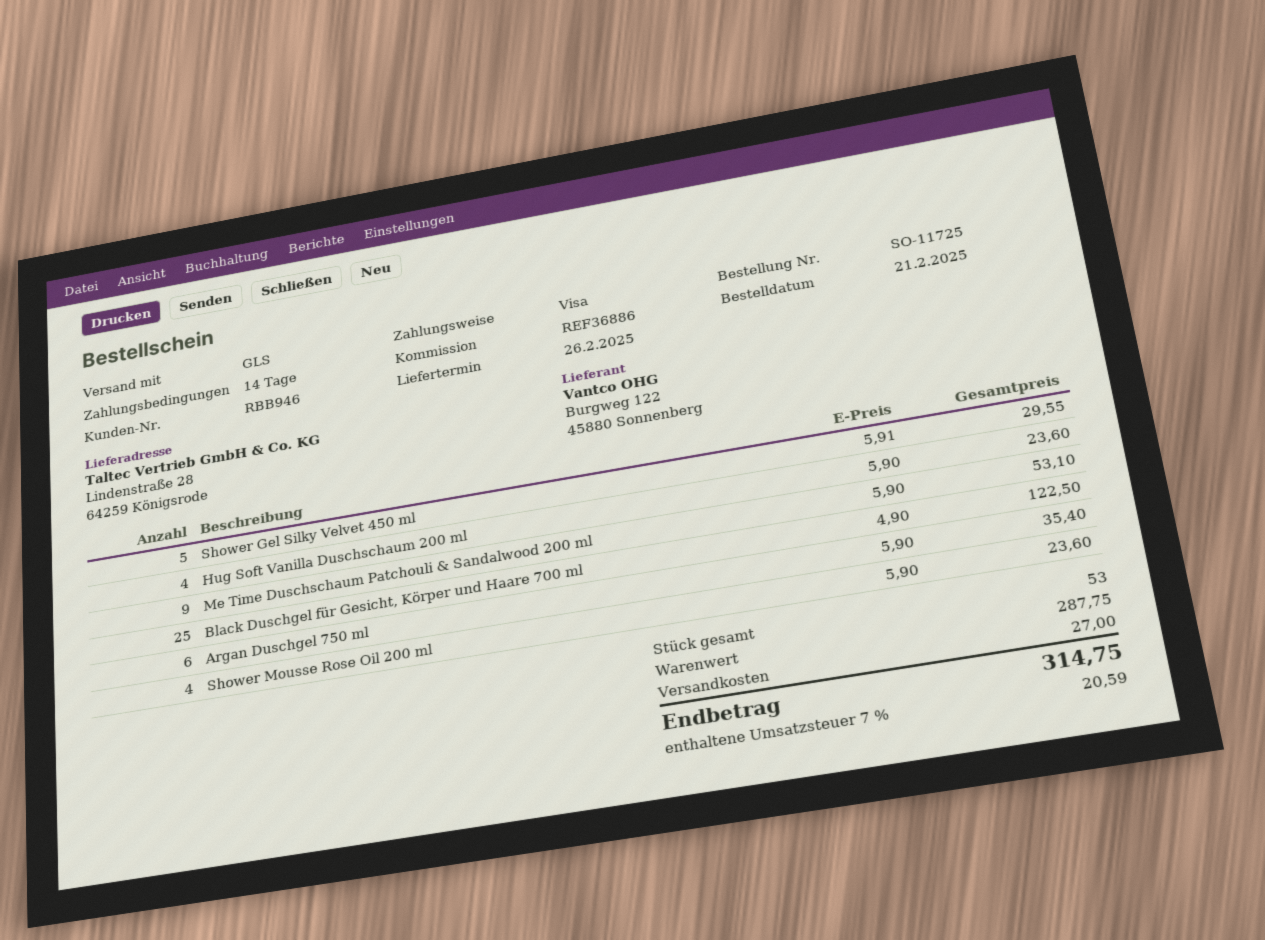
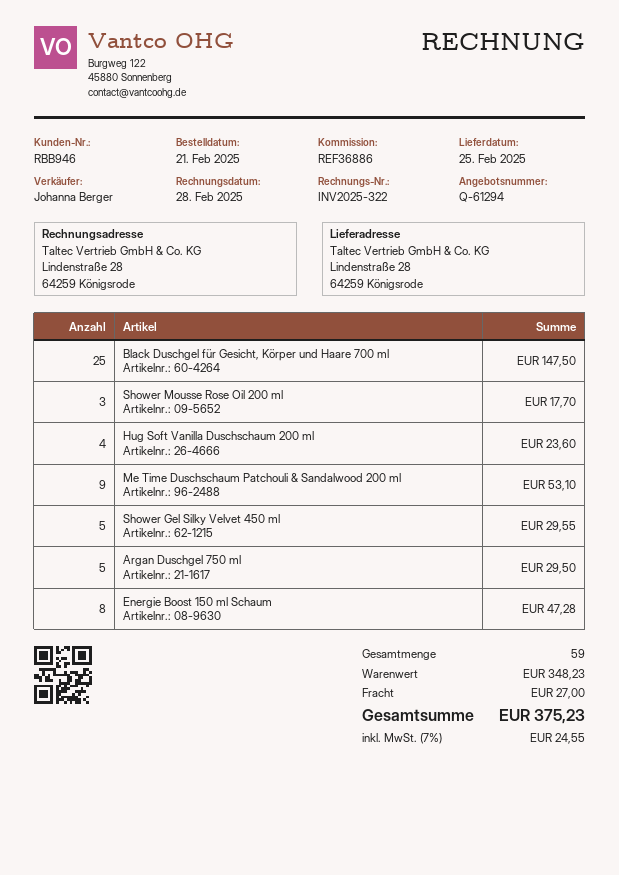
delivery date: 2025-02-26 -> 2025-02-25
Black Duschgel für Gesicht, Körper und Haare 700 ml: 25 for 122.50 -> 25 for 147.50
Argan Duschgel 750 ml: 6 for 35.40 -> 5 for 29.50
Shower Mousse Rose Oil 200 ml: 4 for 23.60 -> 3 for 17.70
Energie Boost 150 ml Schaum: none -> 8 for 47.28
total quantity: 53 -> 59
subtotal: 287.75 -> 348.23
tax: 7% = 20.59 -> 7% = 24.55
total: 314.75 -> 375.23

